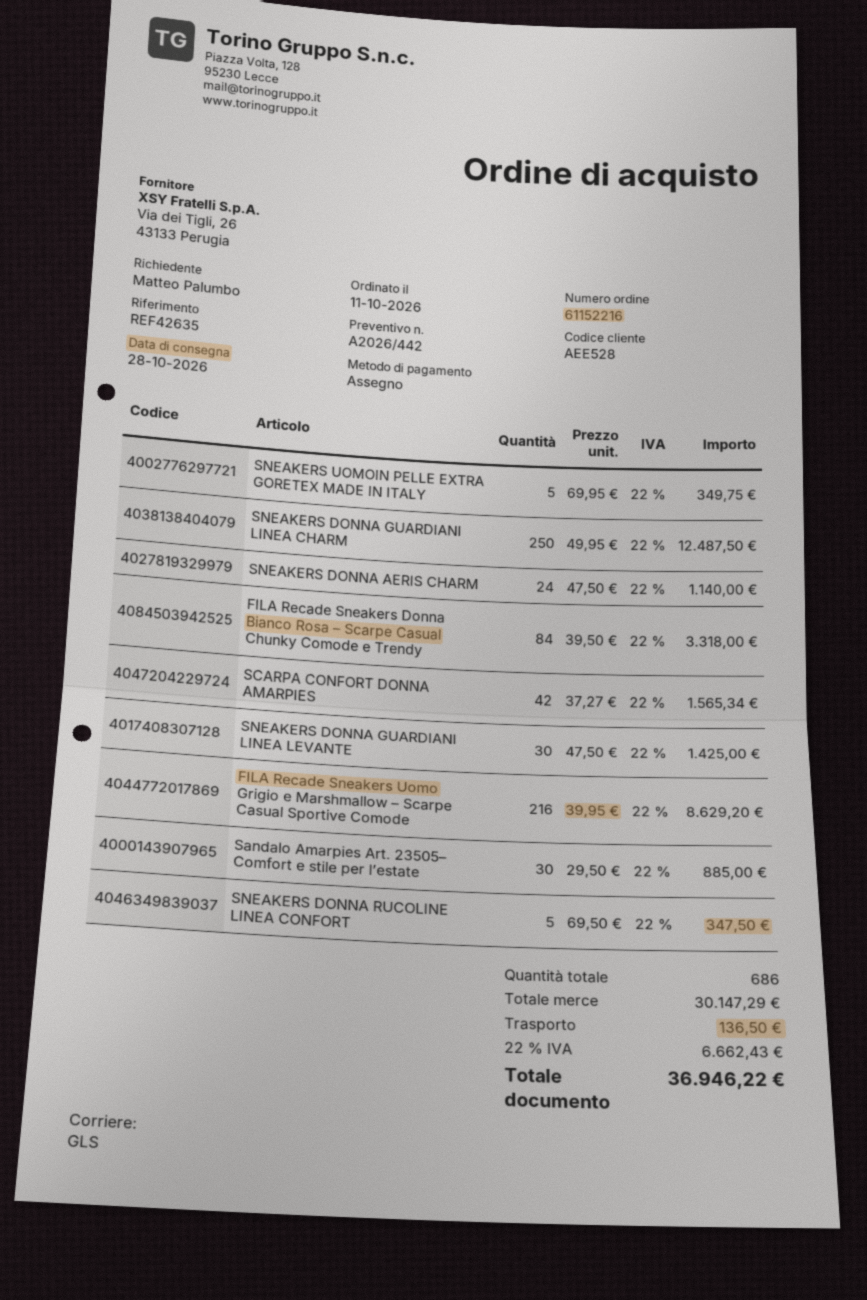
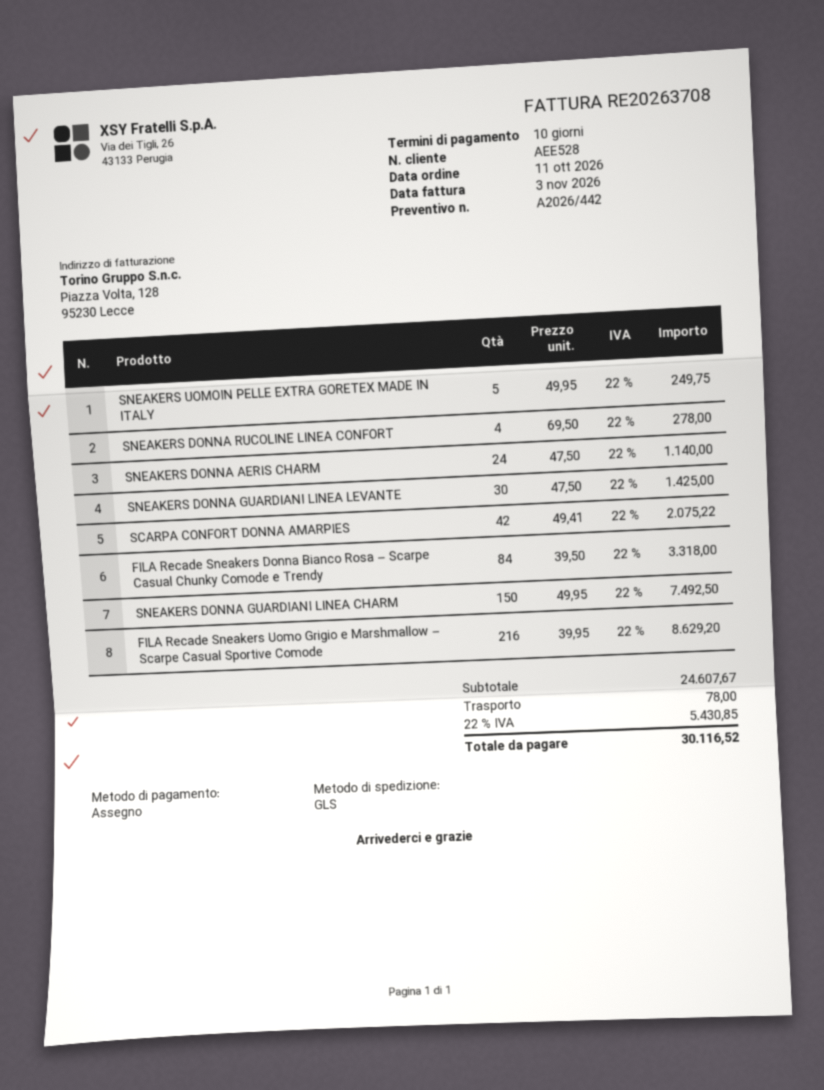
SNEAKERS UOMOIN PELLE EXTRA GORETEX MADE IN ITALY: 5 x 69.95 = 349.75 -> 5 x 49.95 = 249.75
SNEAKERS DONNA GUARDIANI LINEA CHARM: 250 x 49.95 = 12487.50 -> 150 x 49.95 = 7492.50
SCARPA CONFORT DONNA AMARPIES: 42 x 37.27 = 1565.34 -> 42 x 49.41 = 2075.22
Sandalo Amarpies Art. 23505– Comfort e stile per l’estate: 30 x 29.50 = 885.00 -> none
SNEAKERS DONNA RUCOLINE LINEA CONFORT: 5 x 69.50 = 347.50 -> 4 x 69.50 = 278.00
subtotal: 30147.29 -> 24607.67
shipping: 136.50 -> 78.00
tax: 22% = 6662.43 -> 22% = 5430.85
total: 36946.22 -> 30116.52

